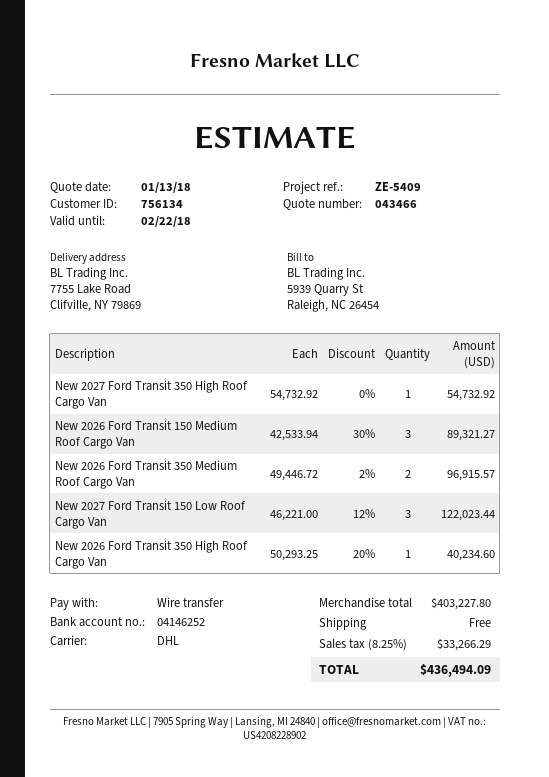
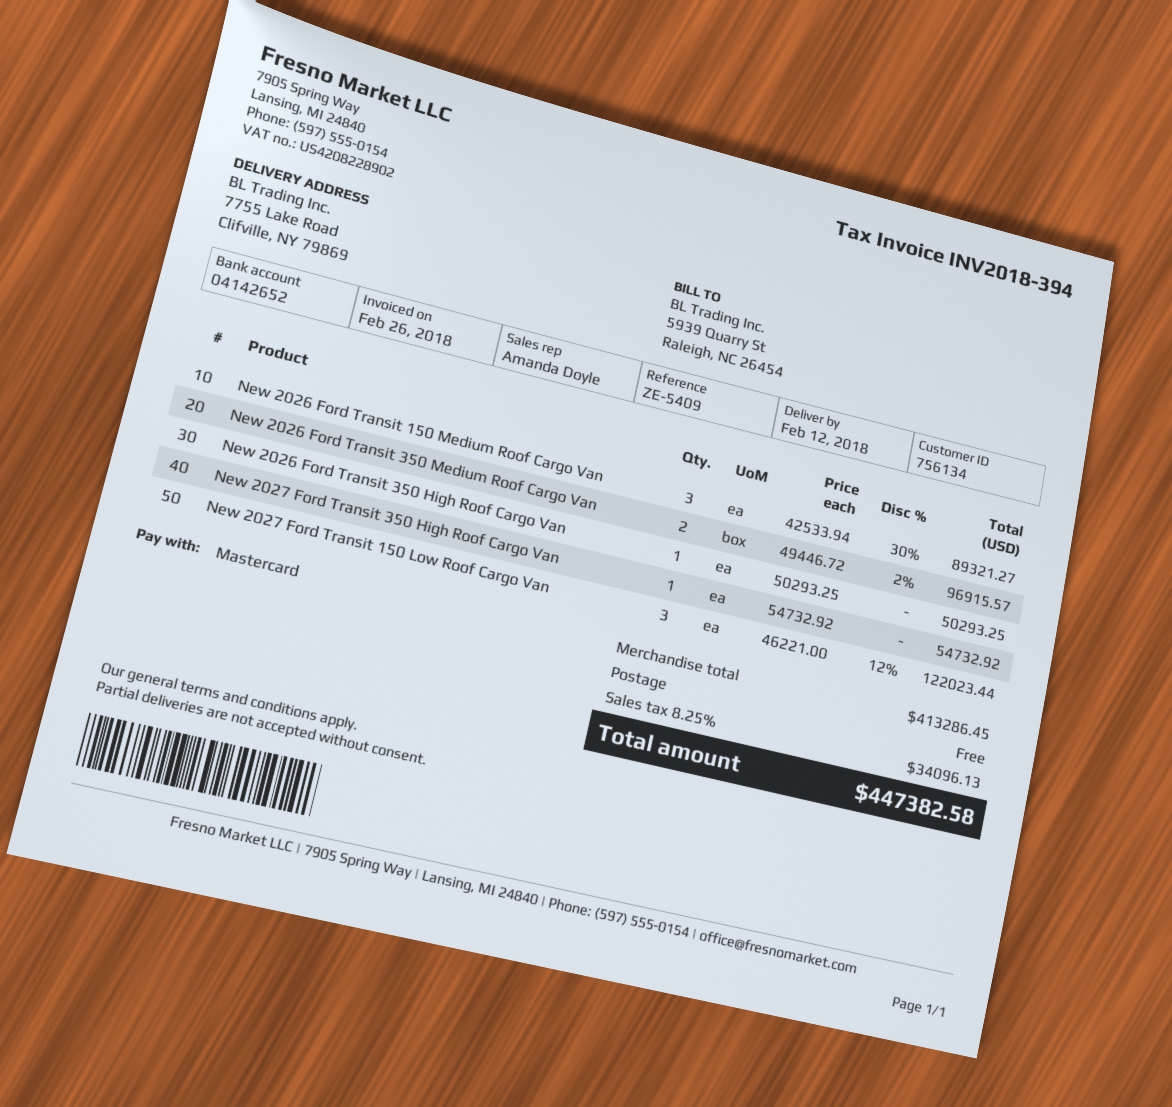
payment method: bank transfer -> Mastercard
bank account: 04146252 -> 04142652
New 2026 Ford Transit 350 High Roof Cargo Van: 1 x 50293.25 - 20% = 40234.60 -> 1 x 50293.25 = 50293.25
subtotal: 403227.80 -> 413286.45
tax: 8.25% = 33266.29 -> 8.25% = 34096.13
total: 436494.09 -> 447382.58

